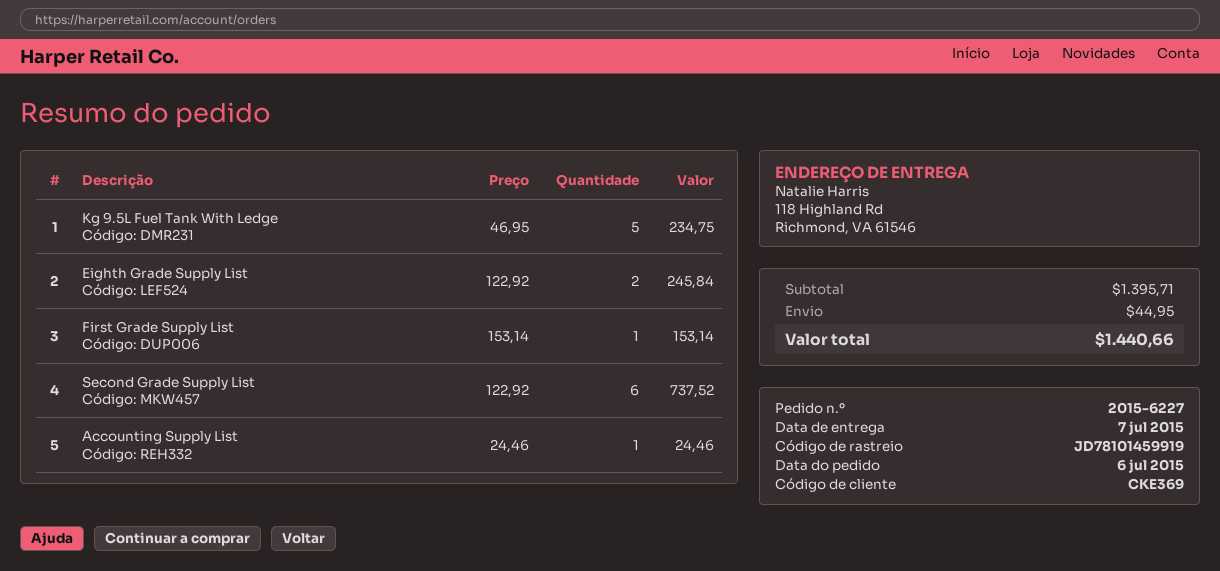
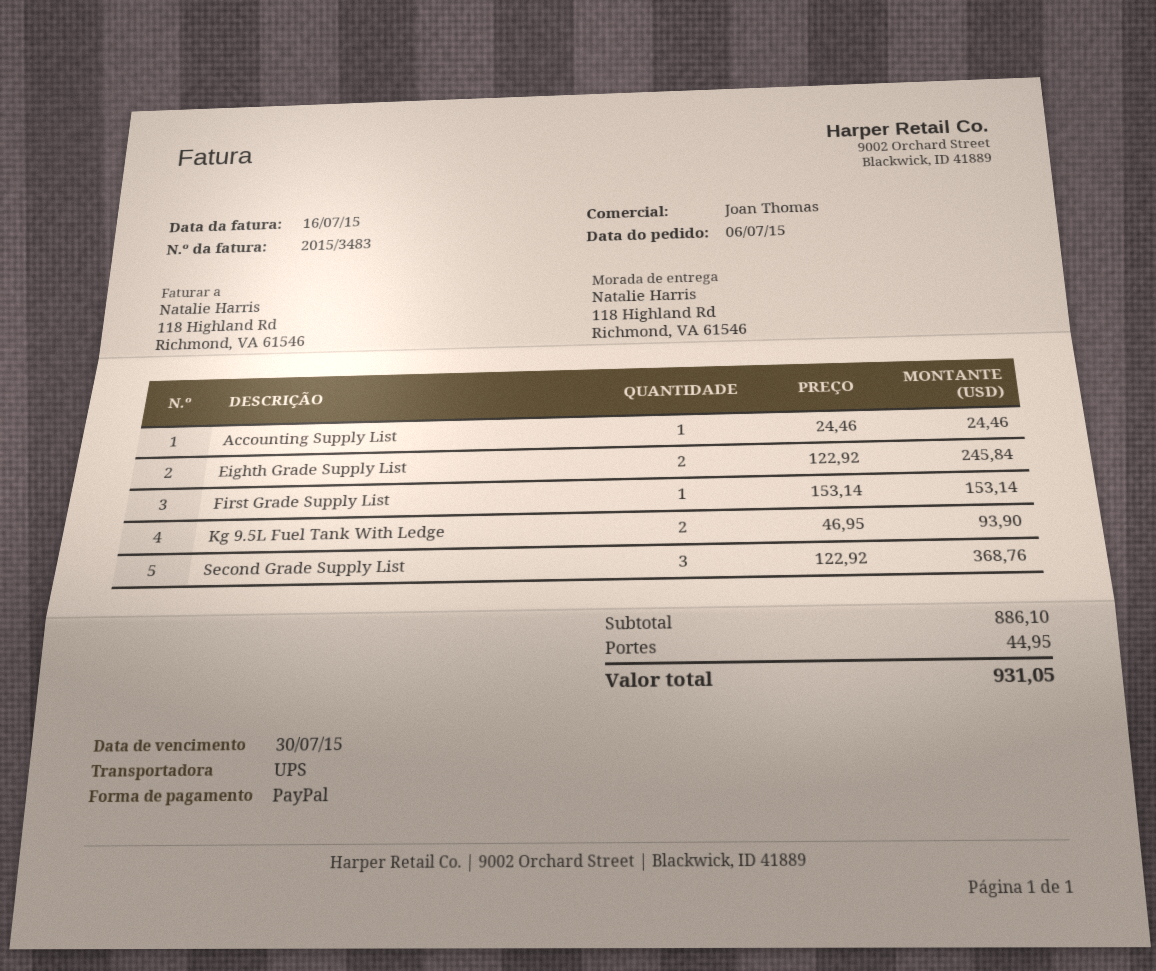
Kg 9.5L Fuel Tank With Ledge: 5 x 46.95 = 234.75 -> 2 x 46.95 = 93.90
Second Grade Supply List: 6 x 122.92 = 737.52 -> 3 x 122.92 = 368.76
subtotal: 1395.71 -> 886.10
total: 1440.66 -> 931.05

